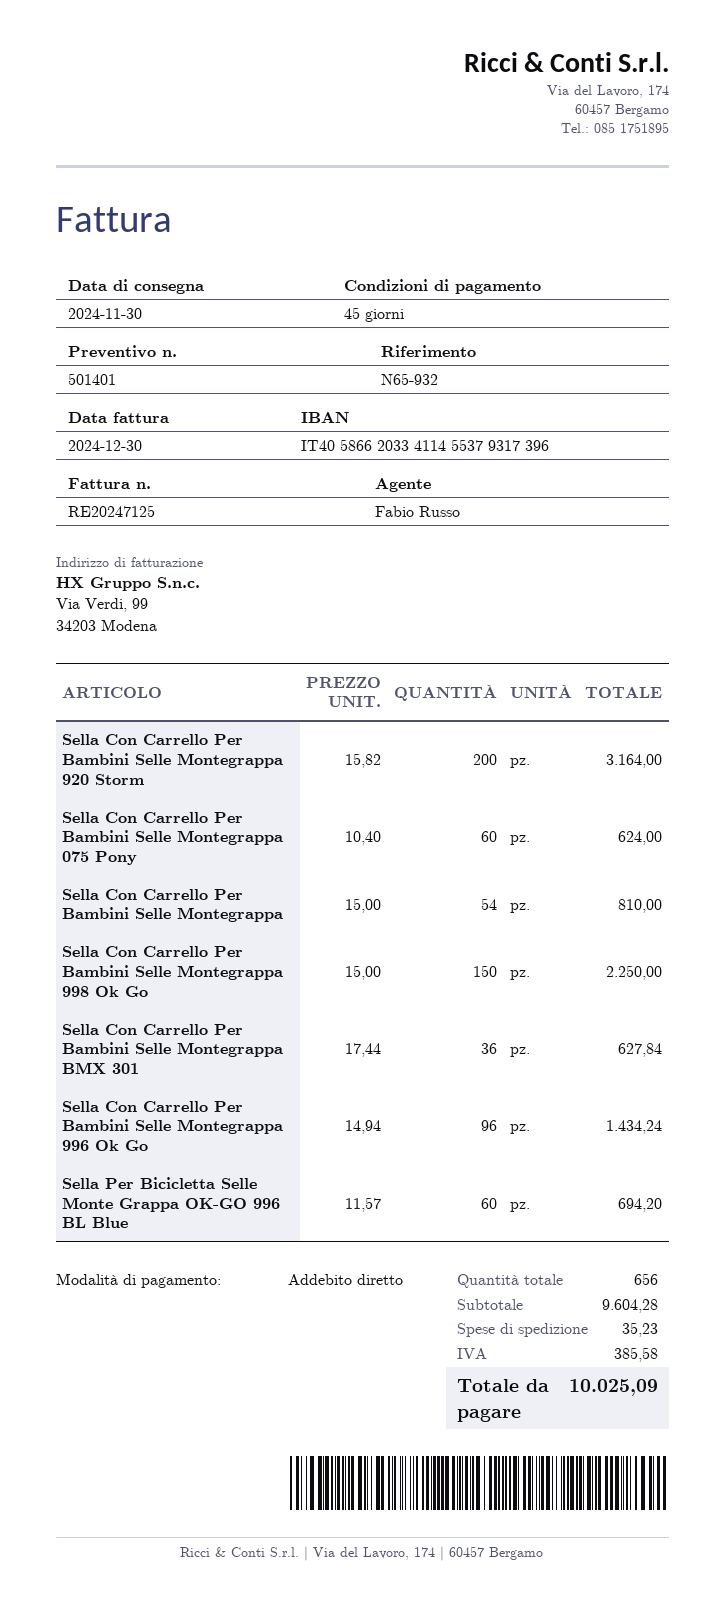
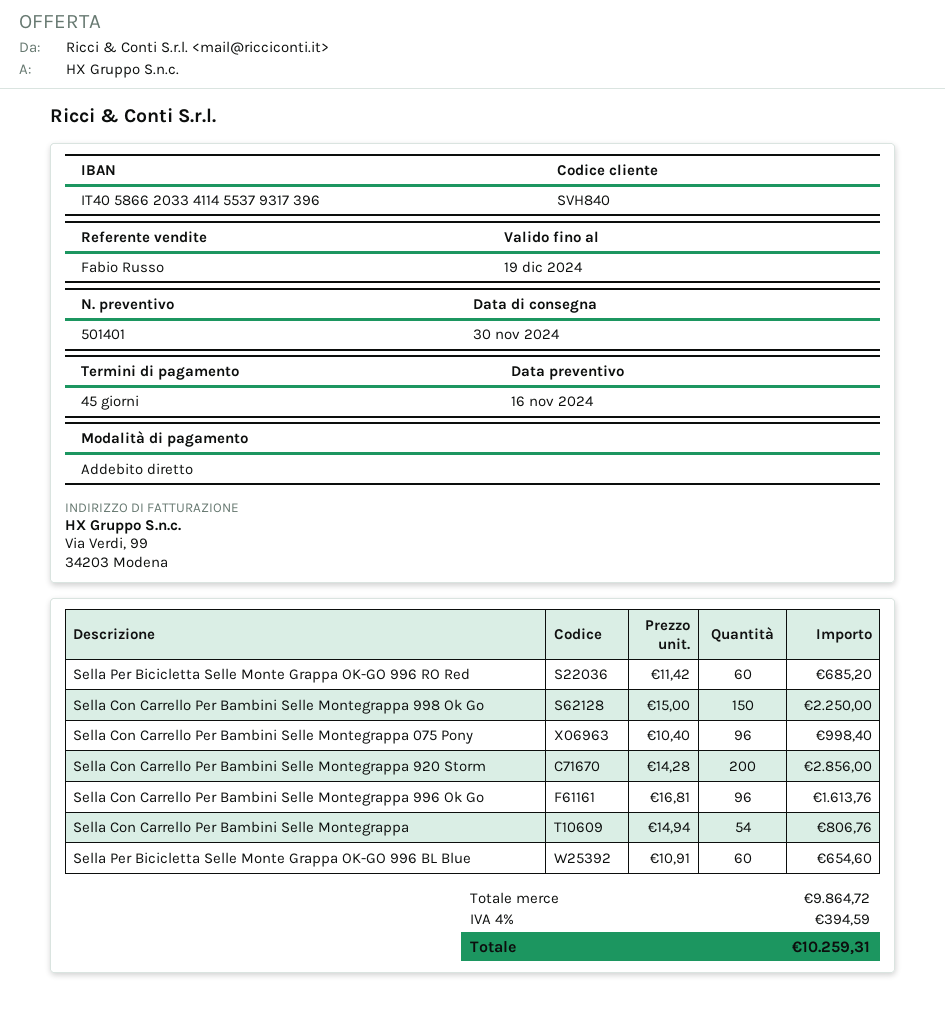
Sella Con Carrello Per Bambini Selle Montegrappa 920 Storm: 200 x 15.82 = 3164.00 -> 200 x 14.28 = 2856.00
Sella Con Carrello Per Bambini Selle Montegrappa 075 Pony: 60 x 10.40 = 624.00 -> 96 x 10.40 = 998.40
Sella Con Carrello Per Bambini Selle Montegrappa: 54 x 15.00 = 810.00 -> 54 x 14.94 = 806.76
Sella Con Carrello Per Bambini Selle Montegrappa BMX 301: 36 x 17.44 = 627.84 -> none
Sella Con Carrello Per Bambini Selle Montegrappa 996 Ok Go: 96 x 14.94 = 1434.24 -> 96 x 16.81 = 1613.76
Sella Per Bicicletta Selle Monte Grappa OK-GO 996 BL Blue: 60 x 11.57 = 694.20 -> 60 x 10.91 = 654.60
Sella Per Bicicletta Selle Monte Grappa OK-GO 996 RO Red: none -> 60 x 11.42 = 685.20
subtotal: 9604.28 -> 9864.72
shipping: 35.23 -> none
tax: 385.58 -> 394.59
total: 10025.09 -> 10259.31

